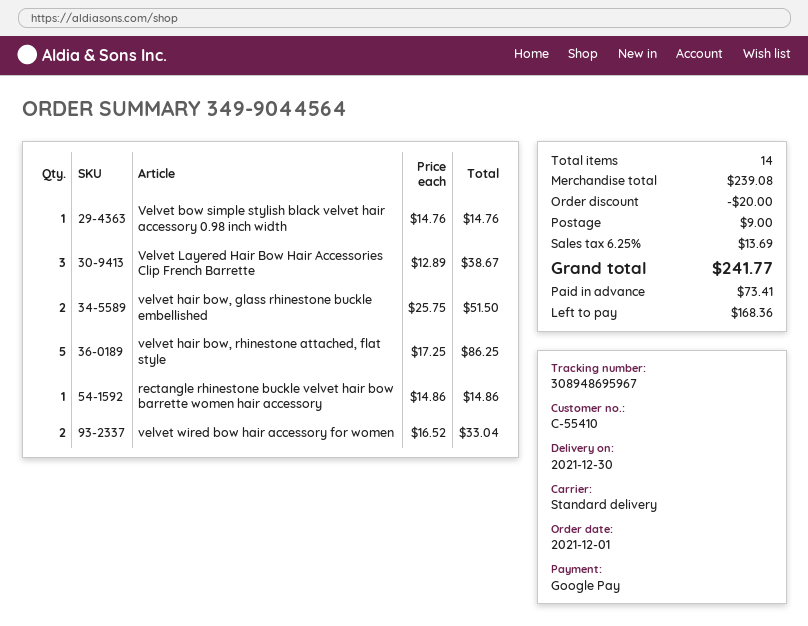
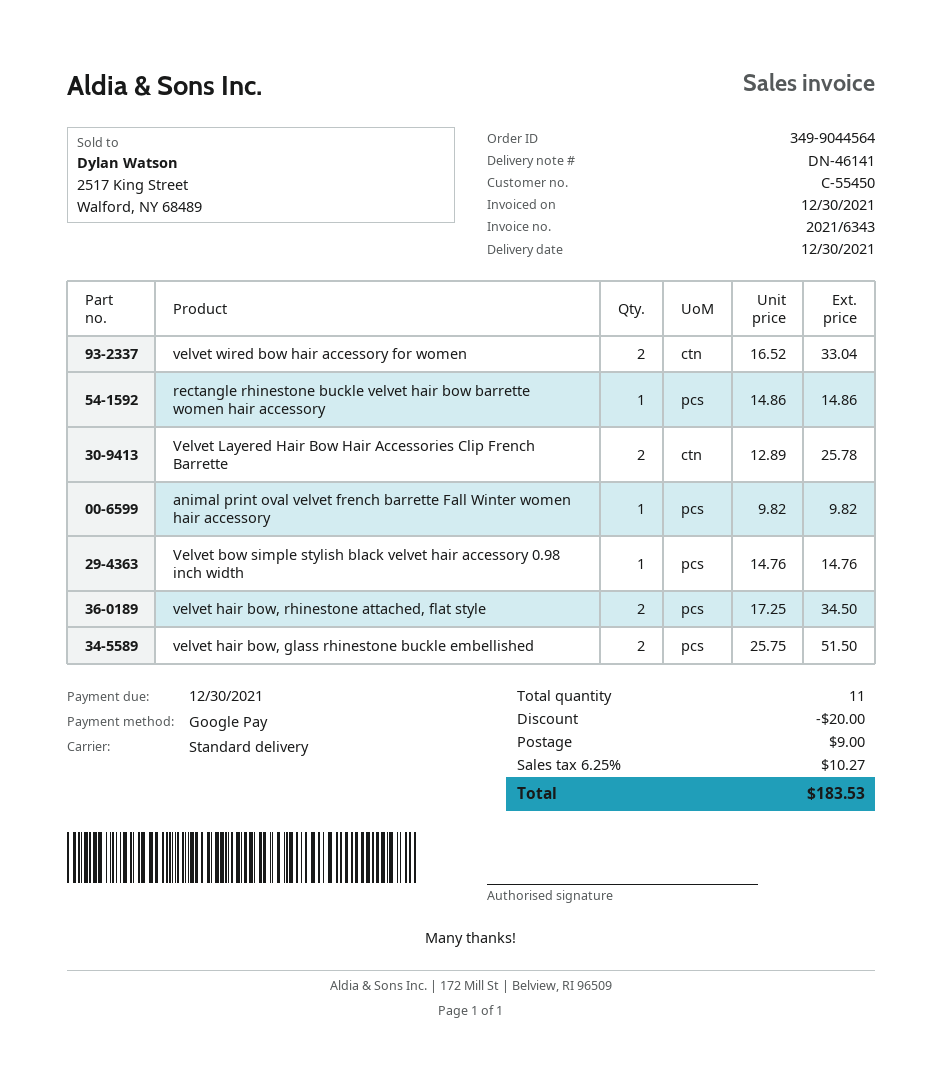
customer number: C-55410 -> C-55450
Velvet Layered Hair Bow Hair Accessories Clip French Barrette: 3 x 12.89 = 38.67 -> 2 x 12.89 = 25.78
velvet hair bow, rhinestone attached, flat style: 5 x 17.25 = 86.25 -> 2 x 17.25 = 34.50
animal print oval velvet french barrette Fall Winter women hair accessory: none -> 1 x 9.82 = 9.82
total quantity: 14 -> 11
tax: 6.25% = 13.69 -> 6.25% = 10.27
total: 241.77 -> 183.53

